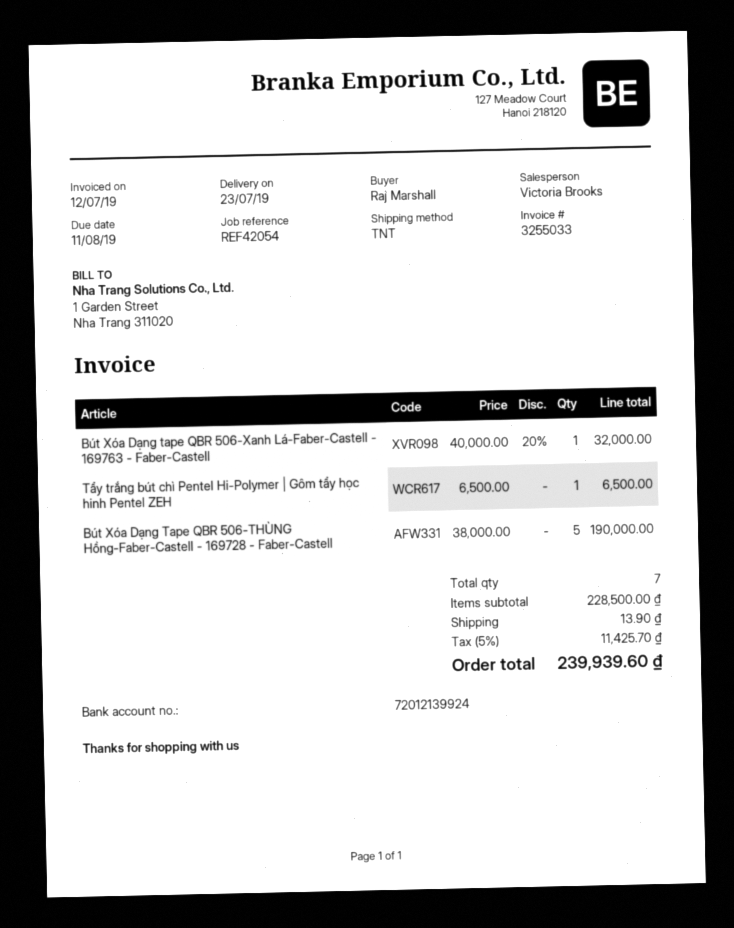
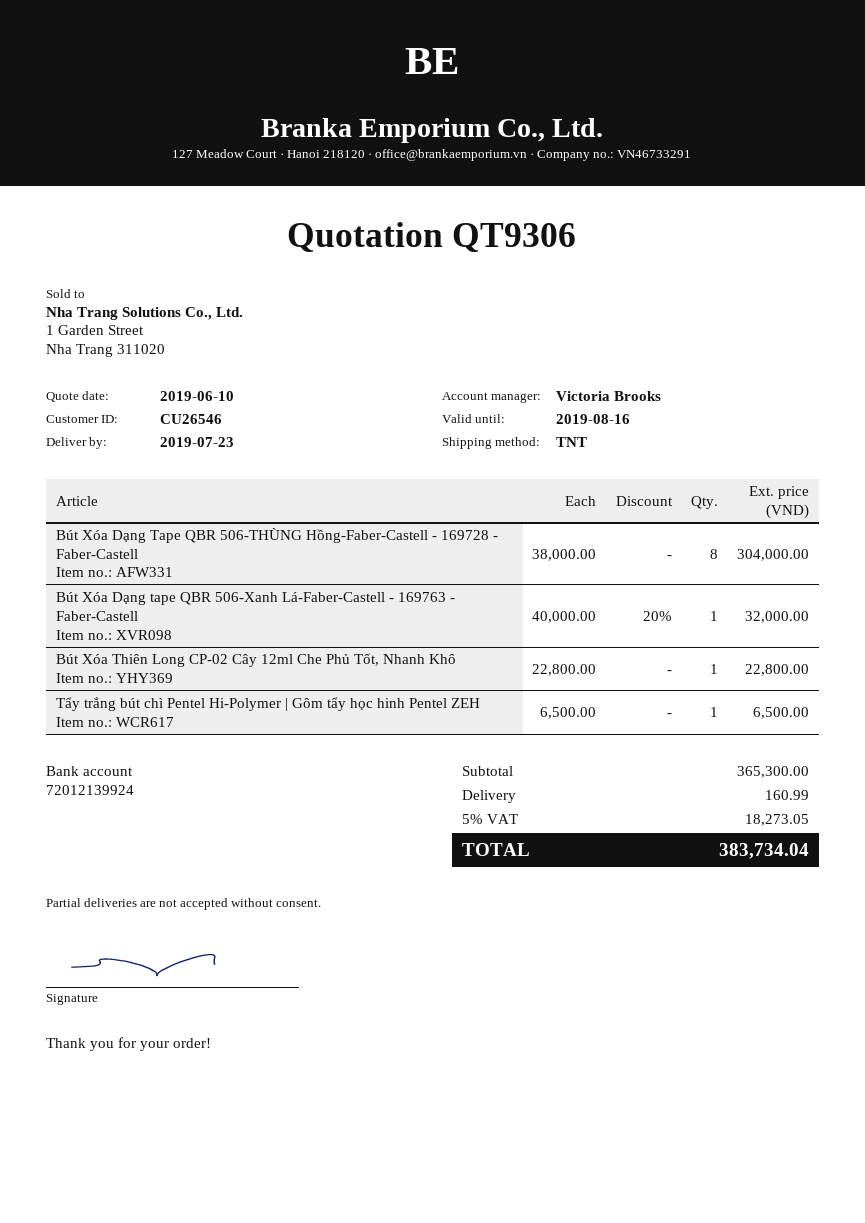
Bút Xóa Dạng Tape QBR 506-THÙNG Hồng-Faber-Castell - 169728 - Faber-Castell: 5 x 38000.00 = 190000.00 -> 8 x 38000.00 = 304000.00
Bút Xóa Thiên Long CP-02 Cây 12ml Che Phủ Tốt, Nhanh Khô: none -> 1 x 22800.00 = 22800.00
subtotal: 228500.00 -> 365300.00
shipping: 13.90 -> 160.99
tax: 5% = 11425.70 -> 5% = 18273.05
total: 239939.60 -> 383734.04

